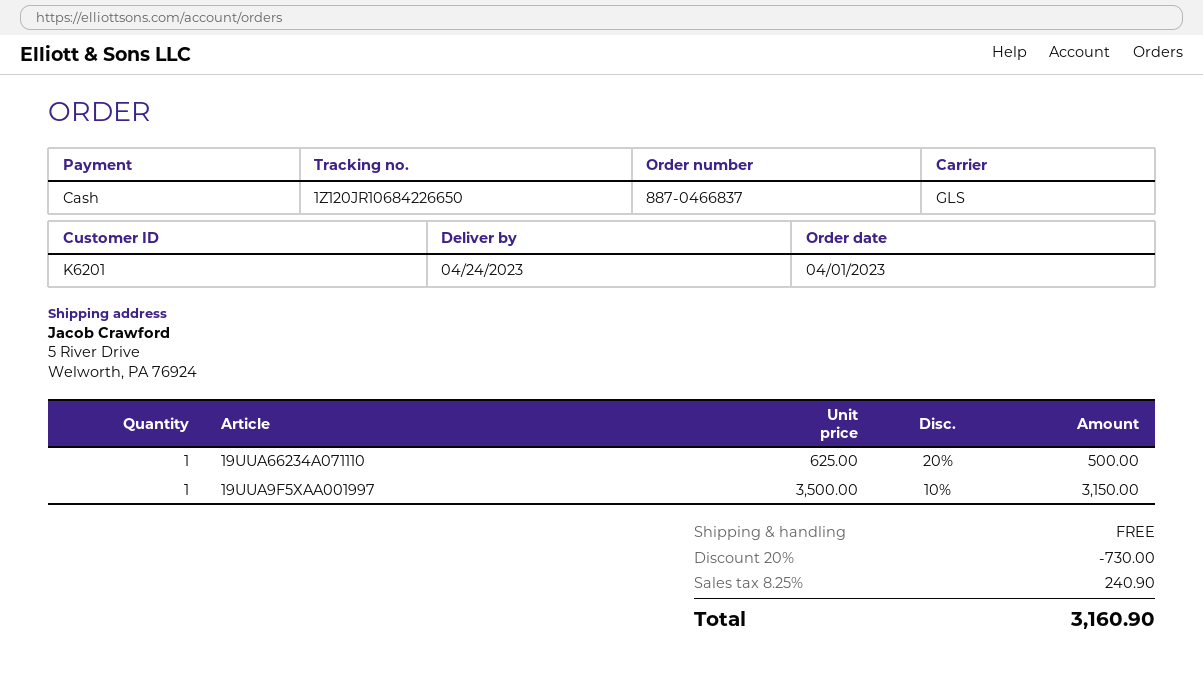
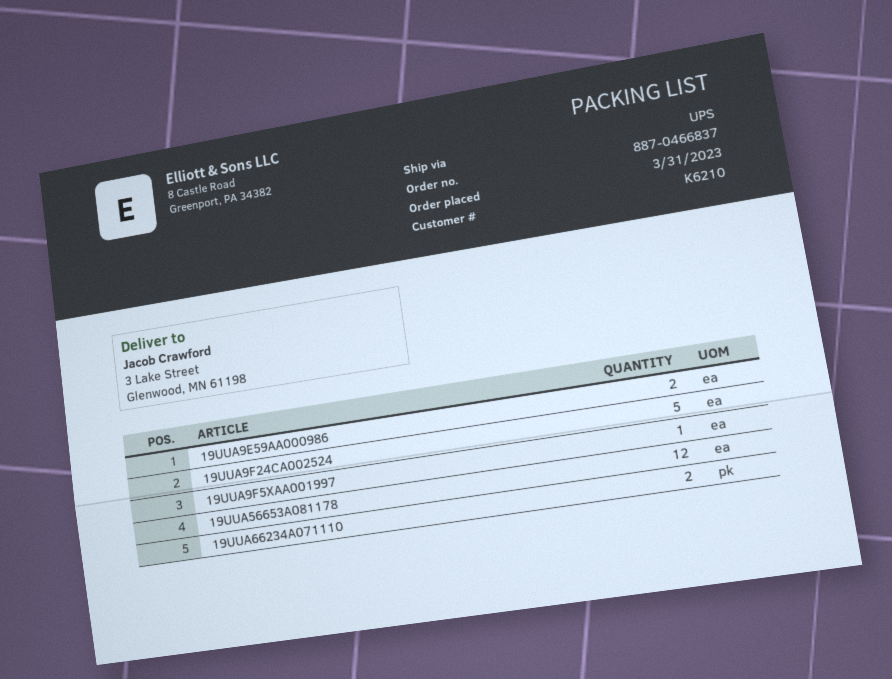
order date: 2023-04-01 -> 2023-03-31
customer number: K6201 -> K6210
shipping method: GLS -> UPS
ship to: 5 River Drive, Welworth, PA 76924 -> 3 Lake Street, Glenwood, MN 61198
19UUA66234A071110: 1 -> 2
19UUA9E59AA000986: none -> 2
19UUA9F24CA002524: none -> 5
19UUA56653A081178: none -> 12

